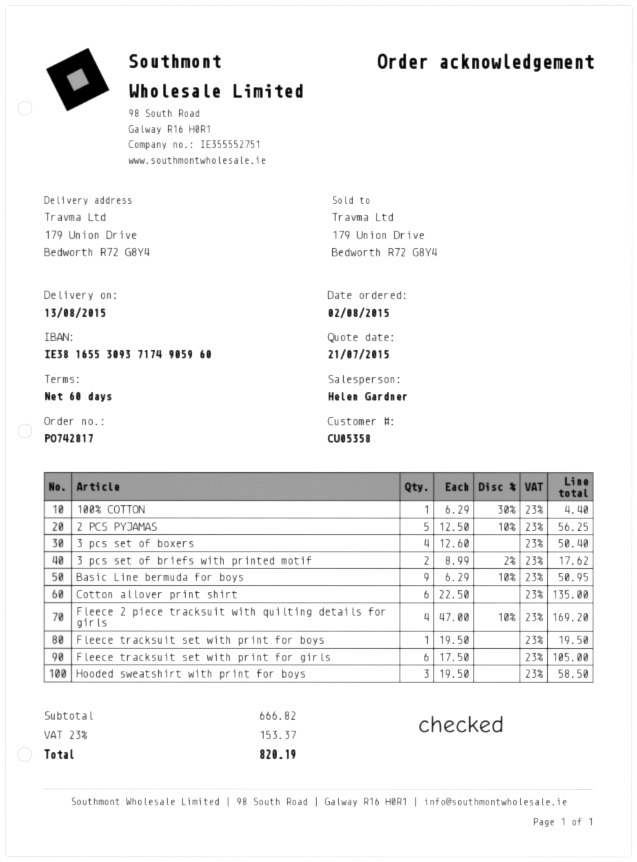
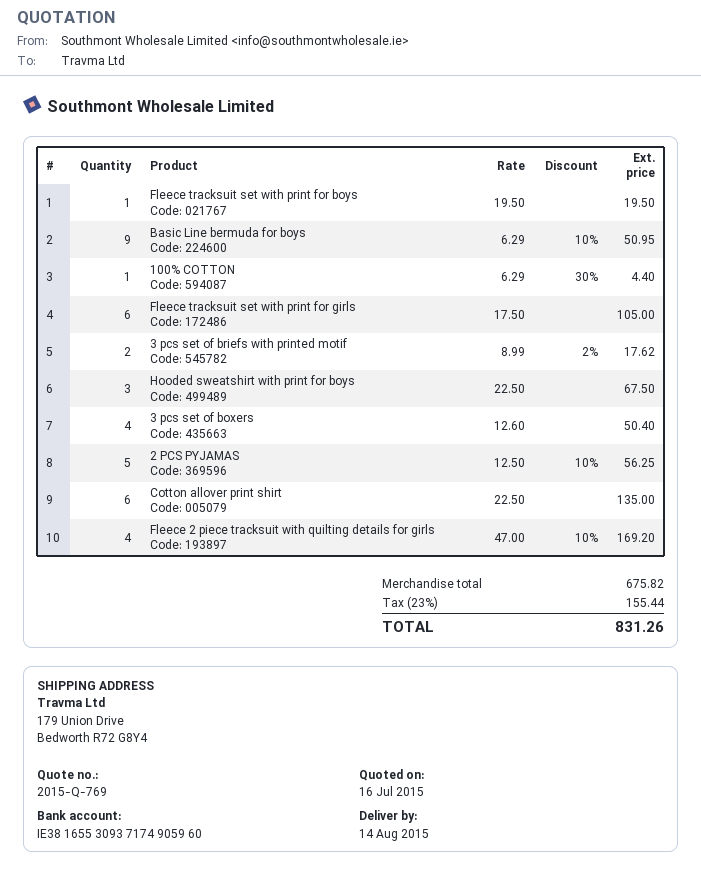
quote date: 2015-07-21 -> 2015-07-16
delivery date: 2015-08-13 -> 2015-08-14
Hooded sweatshirt with print for boys: 3 x 19.50 = 58.50 -> 3 x 22.50 = 67.50
subtotal: 666.82 -> 675.82
tax: 23% = 153.37 -> 23% = 155.44
total: 820.19 -> 831.26

